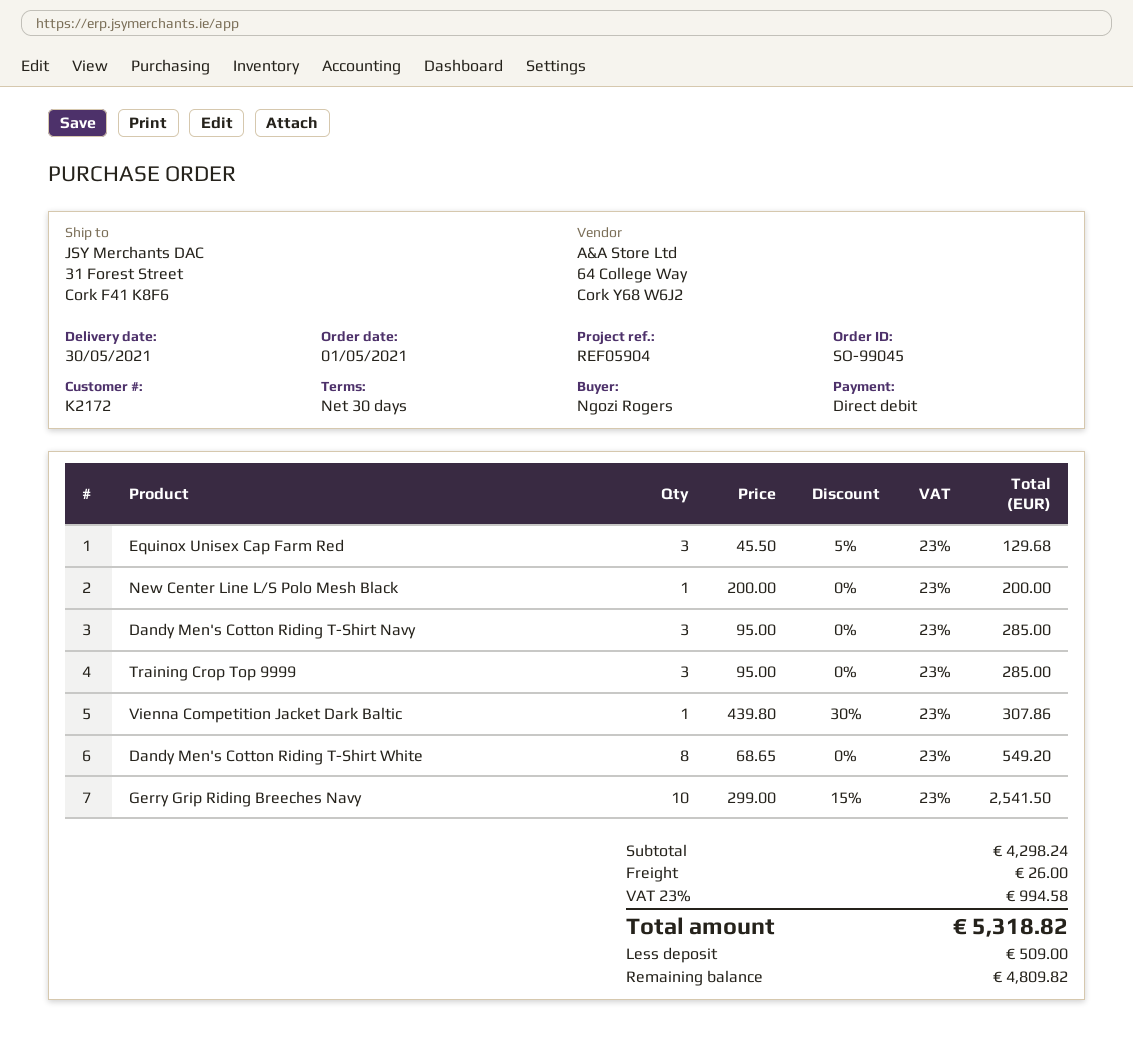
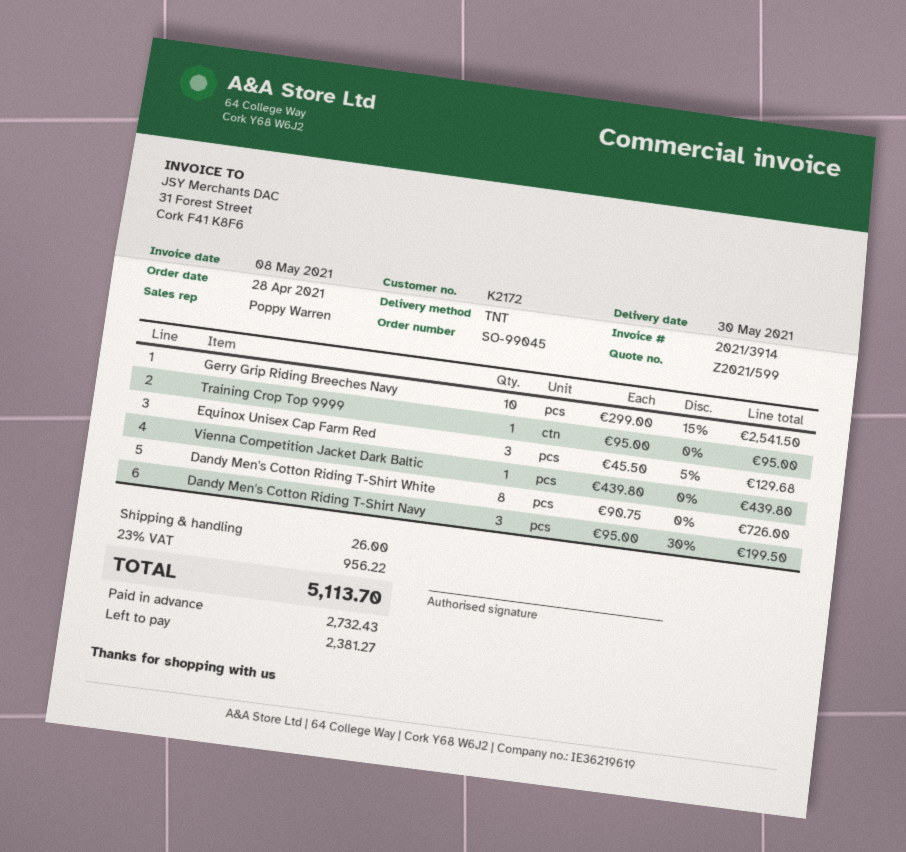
order date: 2021-05-01 -> 2021-04-28
New Center Line L/S Polo Mesh Black: 1 x 200.00 = 200.00 -> none
Dandy Men's Cotton Riding T-Shirt Navy: 3 x 95.00 = 285.00 -> 3 x 95.00 - 30% = 199.50
Training Crop Top 9999: 3 x 95.00 = 285.00 -> 1 x 95.00 = 95.00
Vienna Competition Jacket Dark Baltic: 1 x 439.80 - 30% = 307.86 -> 1 x 439.80 = 439.80
Dandy Men's Cotton Riding T-Shirt White: 8 x 68.65 = 549.20 -> 8 x 90.75 = 726.00
tax: 23% = 994.58 -> 23% = 956.22
total: 5318.82 -> 5113.70
deposit: 509.00 -> 2732.43
balance: 4809.82 -> 2381.27

